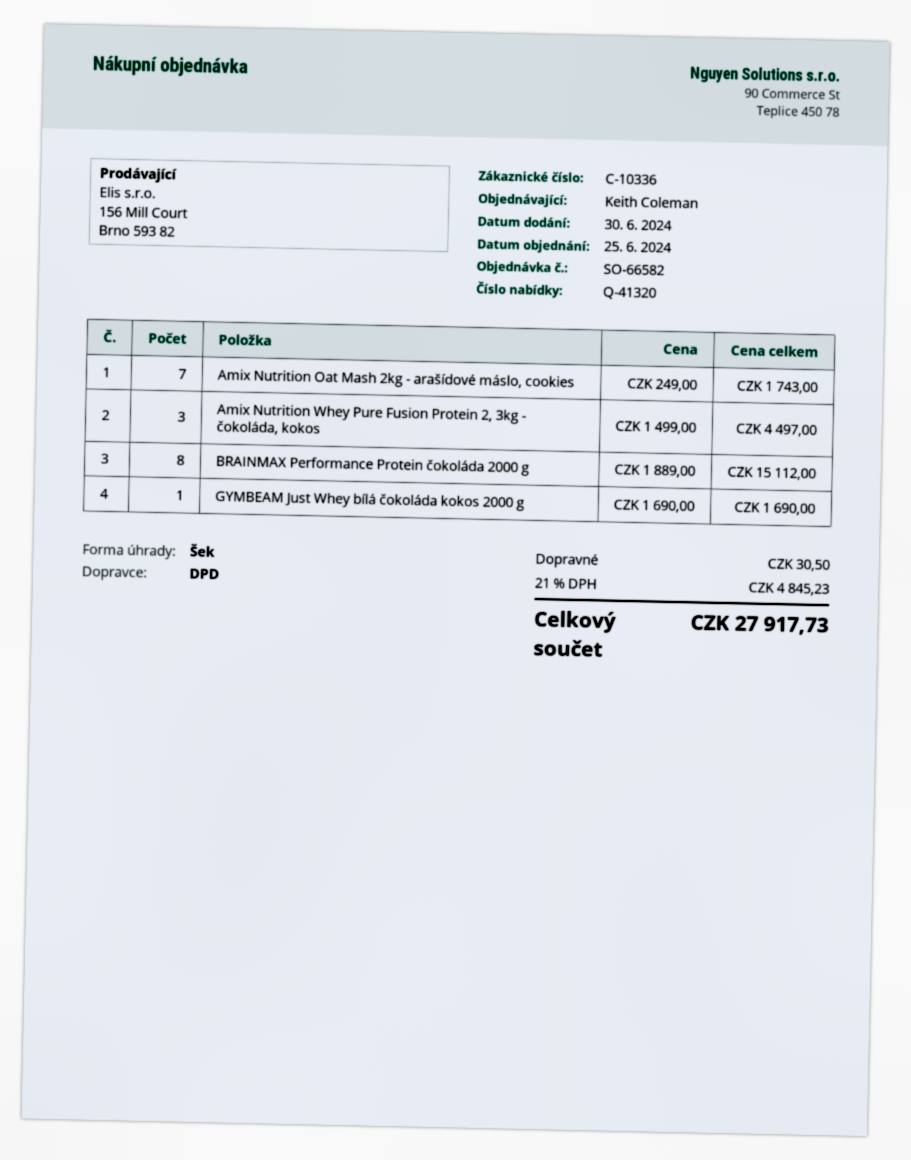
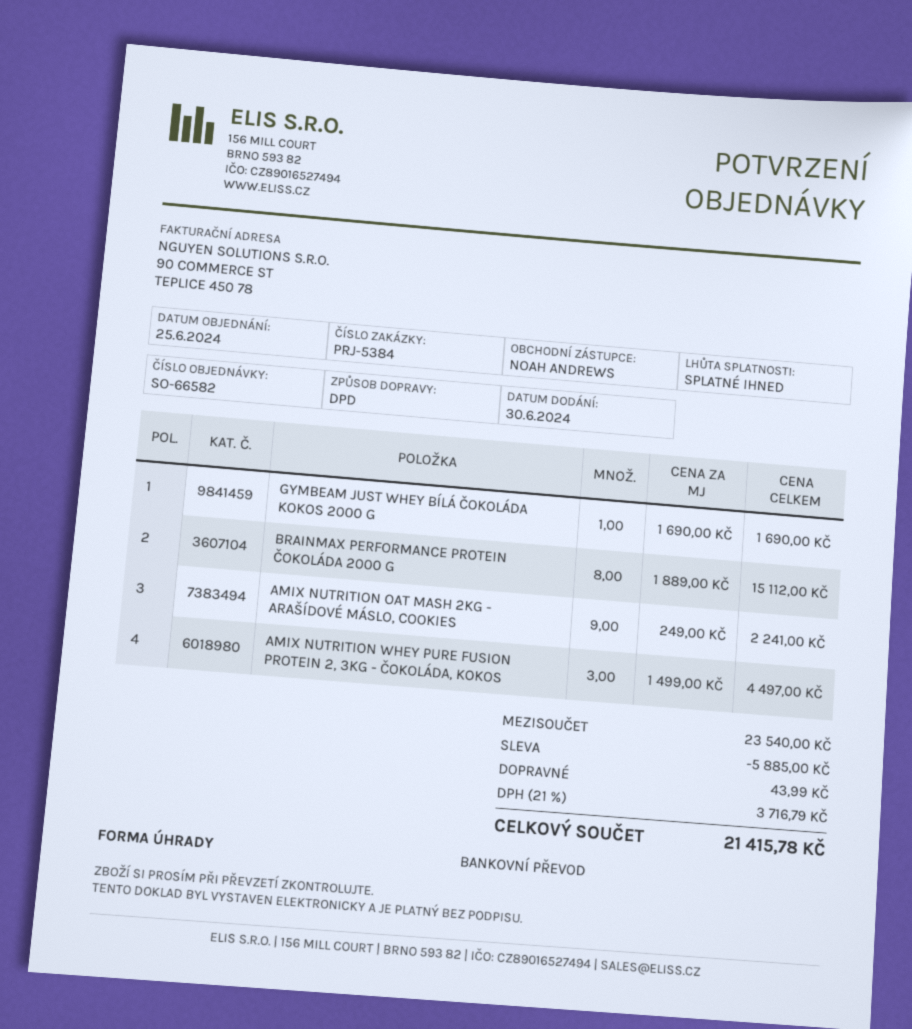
payment method: cheque -> bank transfer
Amix Nutrition Oat Mash 2kg - arašídové máslo, cookies: 7 x 249.00 = 1743.00 -> 9 x 249.00 = 2241.00
discount: none -> 5885.00
shipping: 30.50 -> 43.99
tax: 21% = 4845.23 -> 21% = 3716.79
total: 27917.73 -> 21415.78

